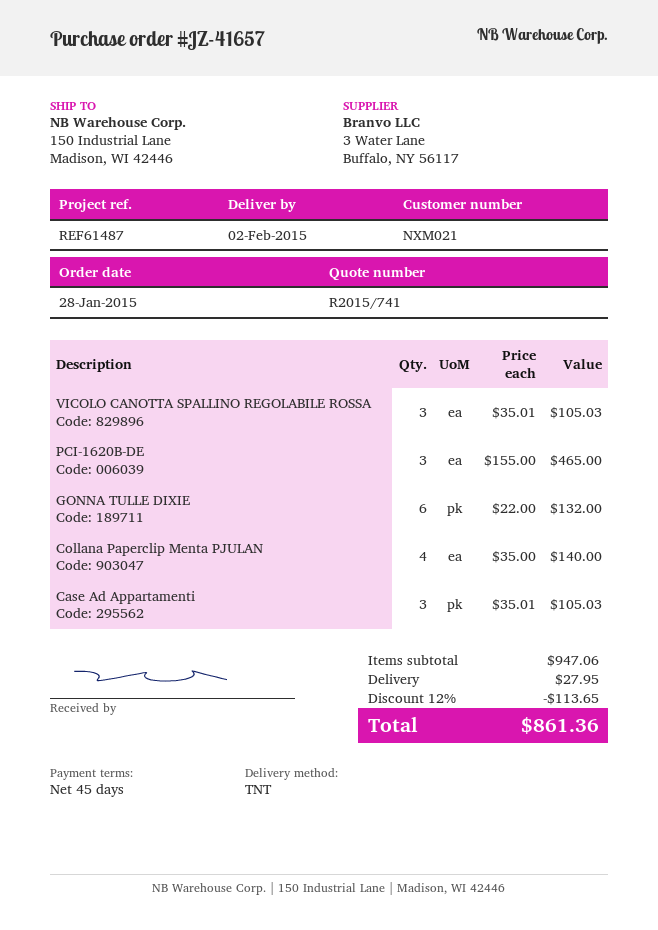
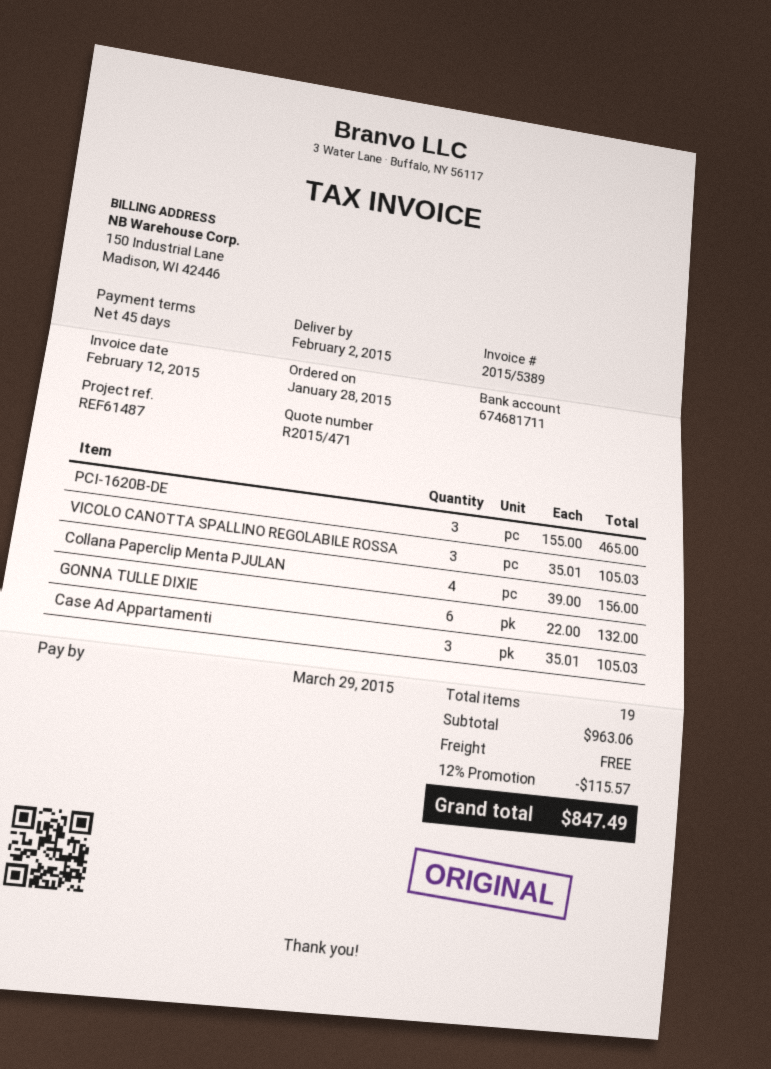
quote number: R2015/741 -> R2015/471
Collana Paperclip Menta PJULAN: 4 x 35.00 = 140.00 -> 4 x 39.00 = 156.00
subtotal: 947.06 -> 963.06
discount: 12% = 113.65 -> 12% = 115.57
shipping: 27.95 -> 0.00
total: 861.36 -> 847.49

